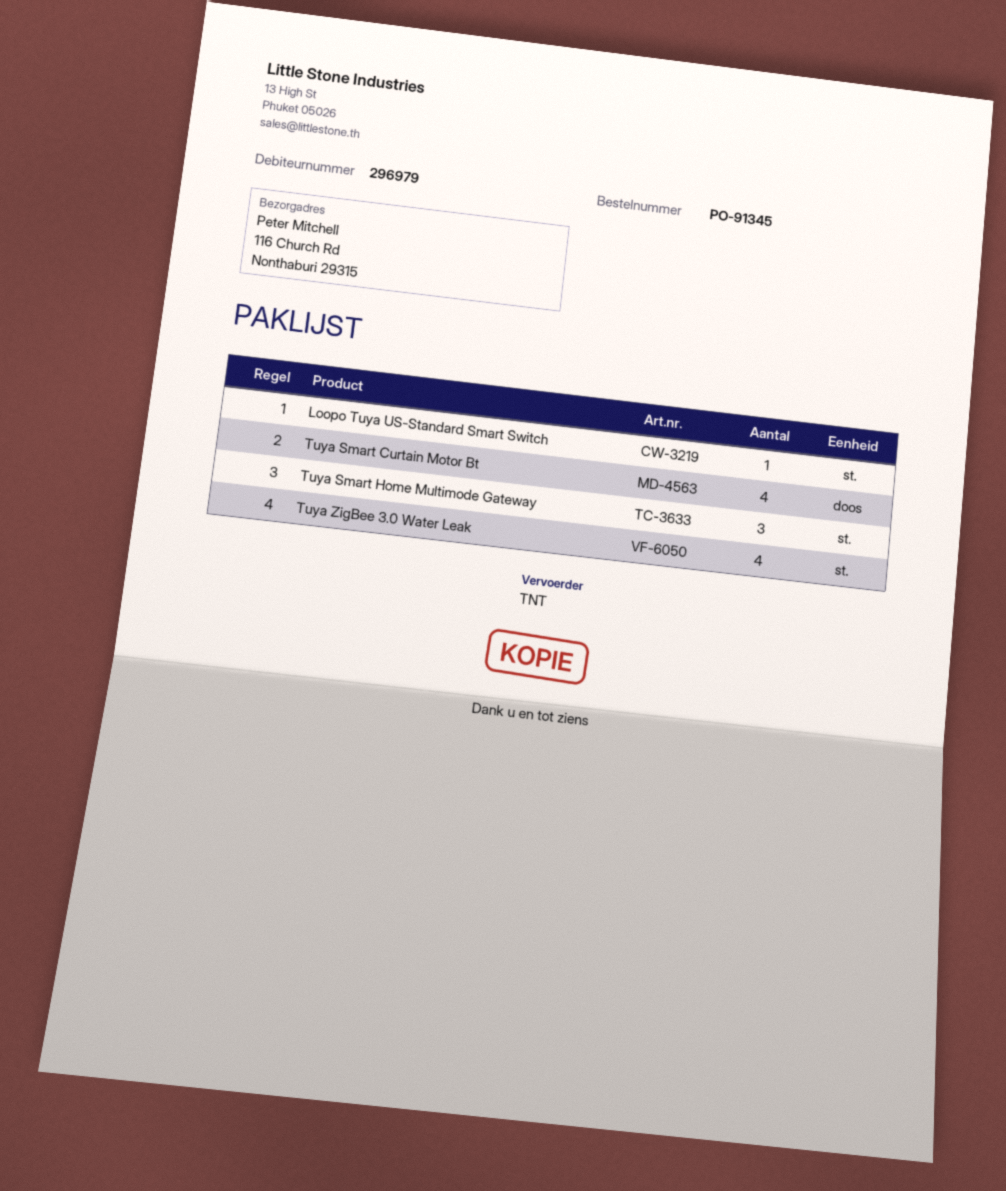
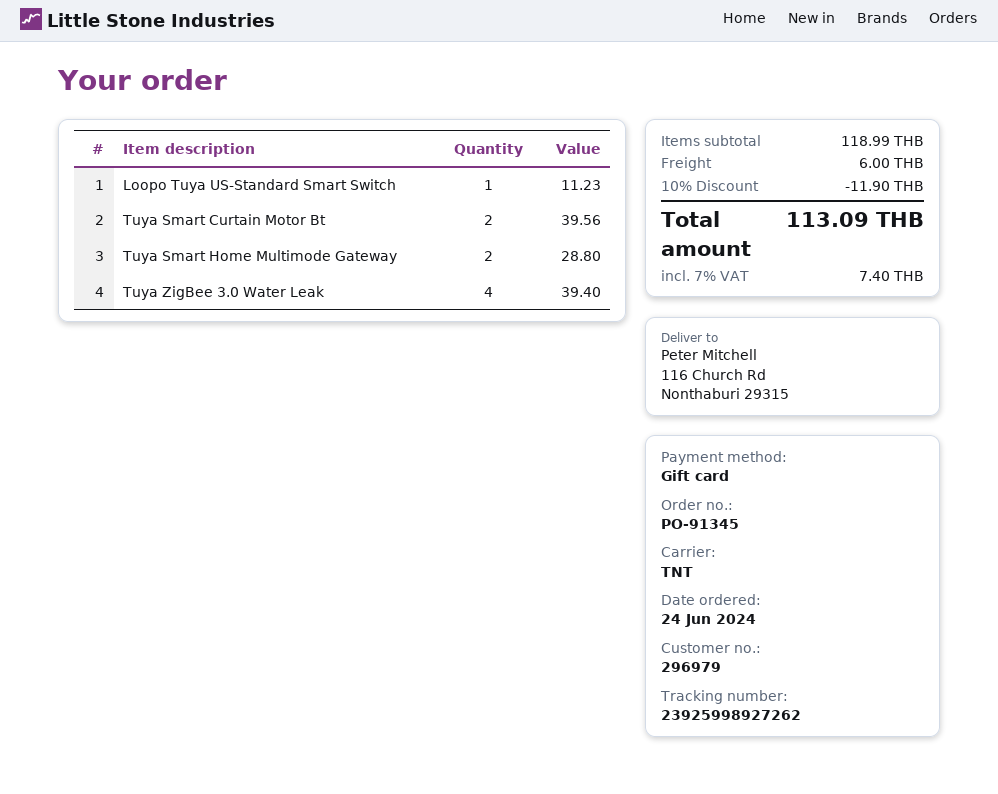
Tuya Smart Curtain Motor Bt: 4 -> 2
Tuya Smart Home Multimode Gateway: 3 -> 2

